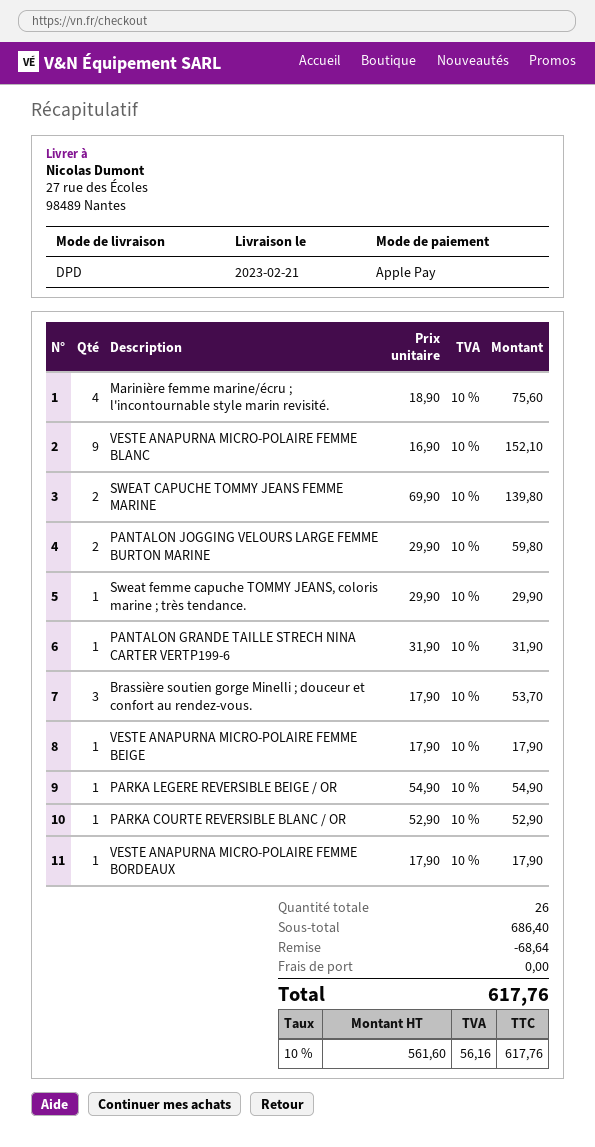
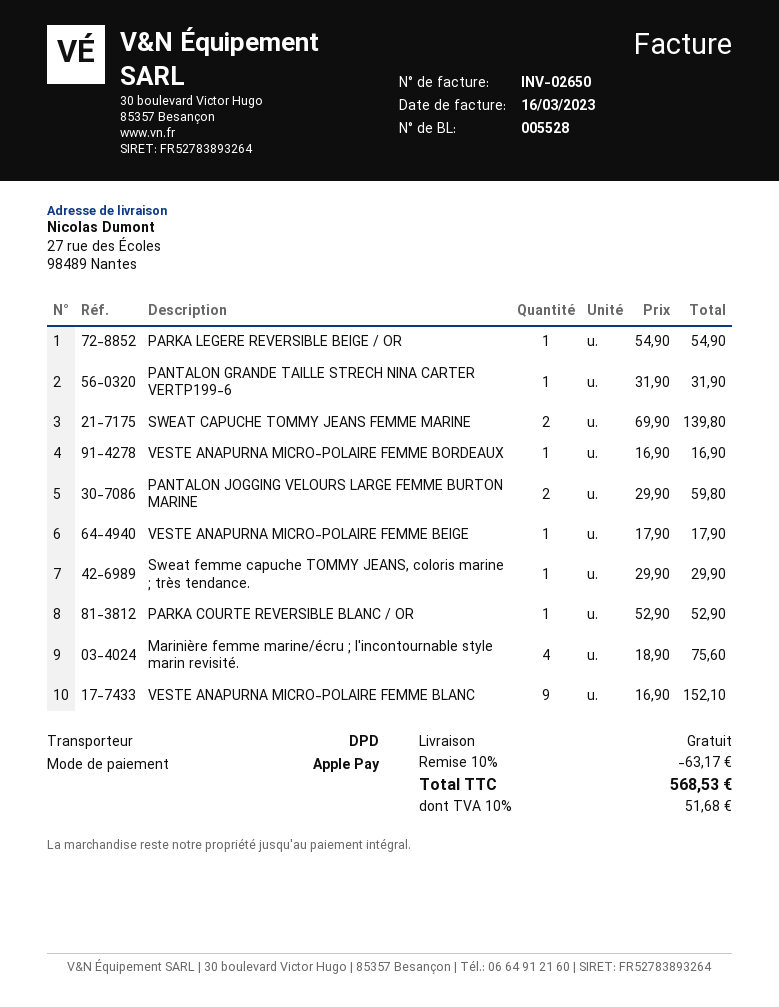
Brassière soutien gorge Minelli ; douceur et confort au rendez-vous.: 3 x 17.90 = 53.70 -> none
VESTE ANAPURNA MICRO-POLAIRE FEMME BORDEAUX: 1 x 17.90 = 17.90 -> 1 x 16.90 = 16.90
discount: 68.64 -> 63.17
tax: 10% = 56.16 -> 10% = 51.68
total: 617.76 -> 568.53

